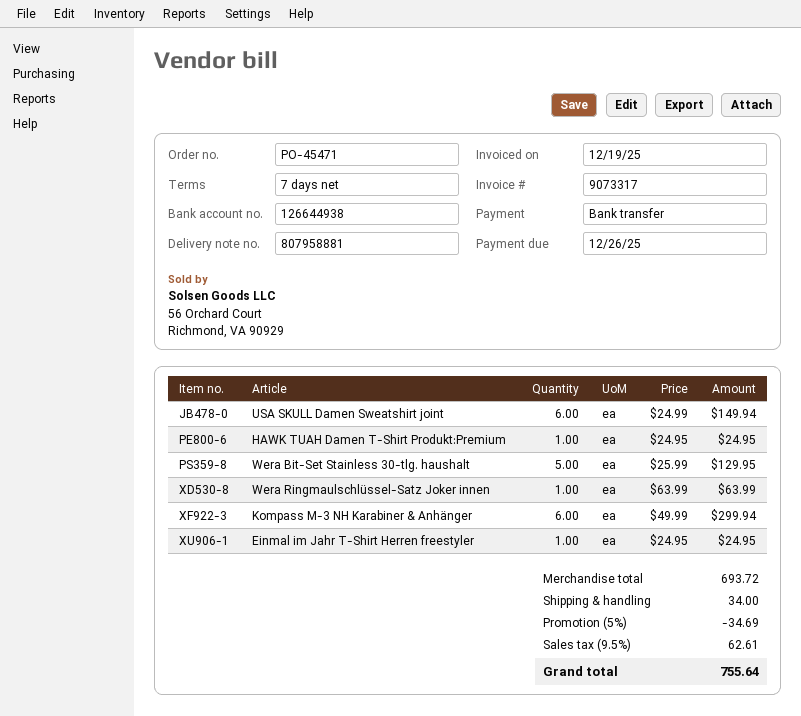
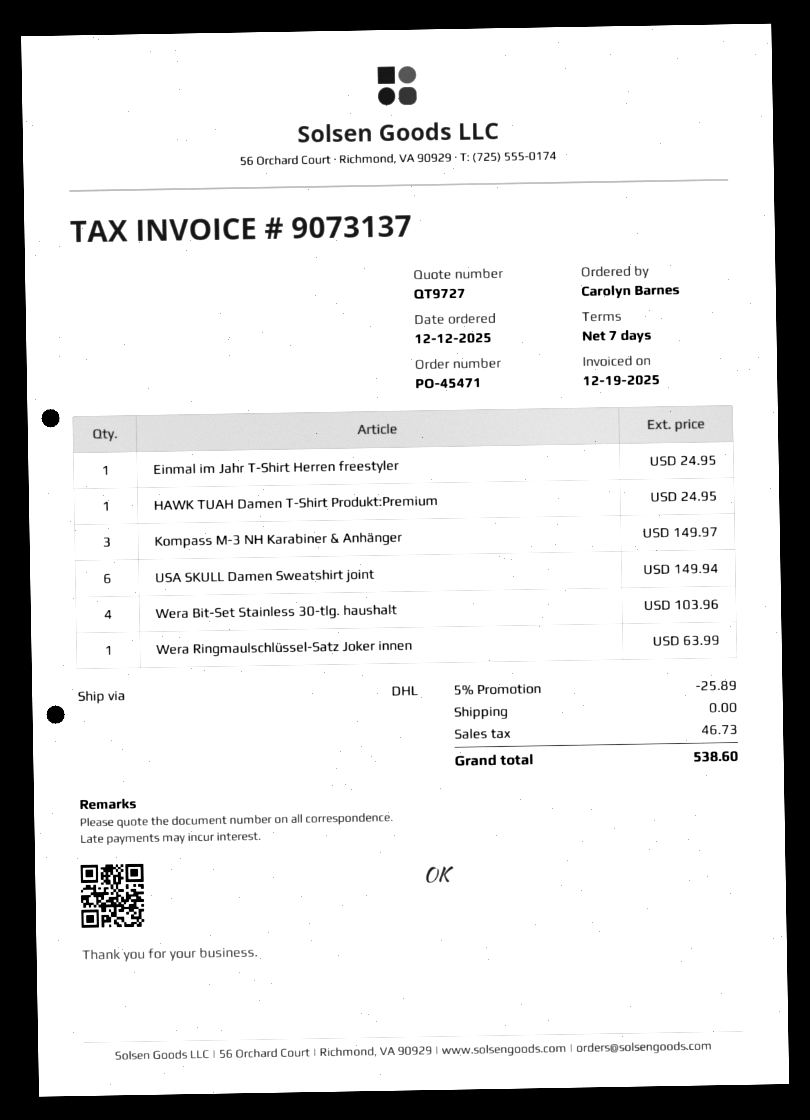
invoice number: 9073317 -> 9073137
Wera Bit-Set Stainless 30-tlg. haushalt: 5 for 129.95 -> 4 for 103.96
Kompass M-3 NH Karabiner & Anhänger: 6 for 299.94 -> 3 for 149.97
discount: 5% = 34.69 -> 5% = 25.89
shipping: 34.00 -> 0.00
tax: 62.61 -> 46.73
total: 755.64 -> 538.60

